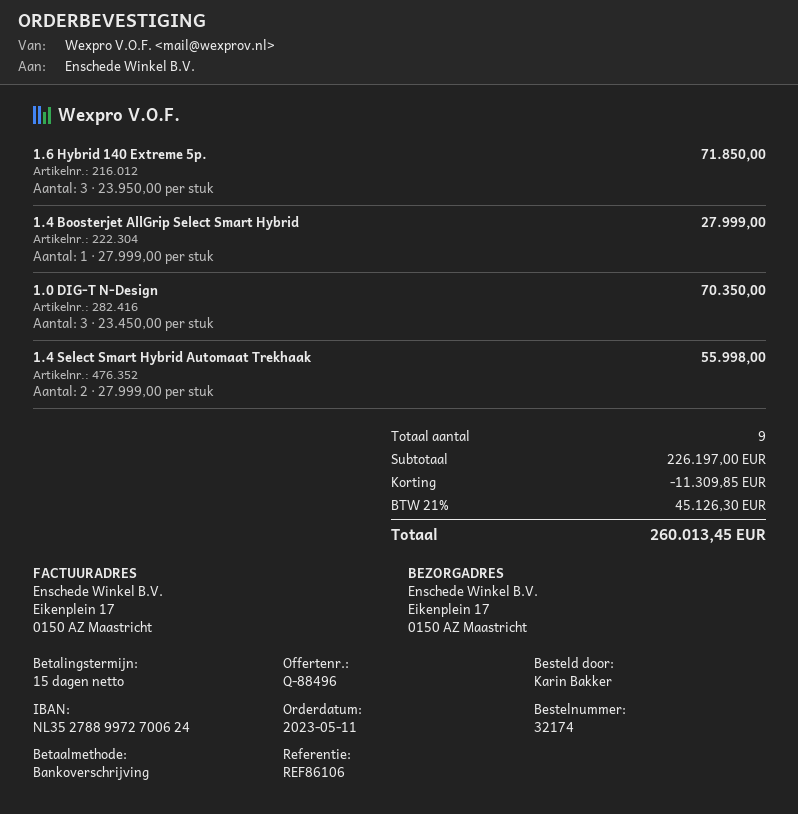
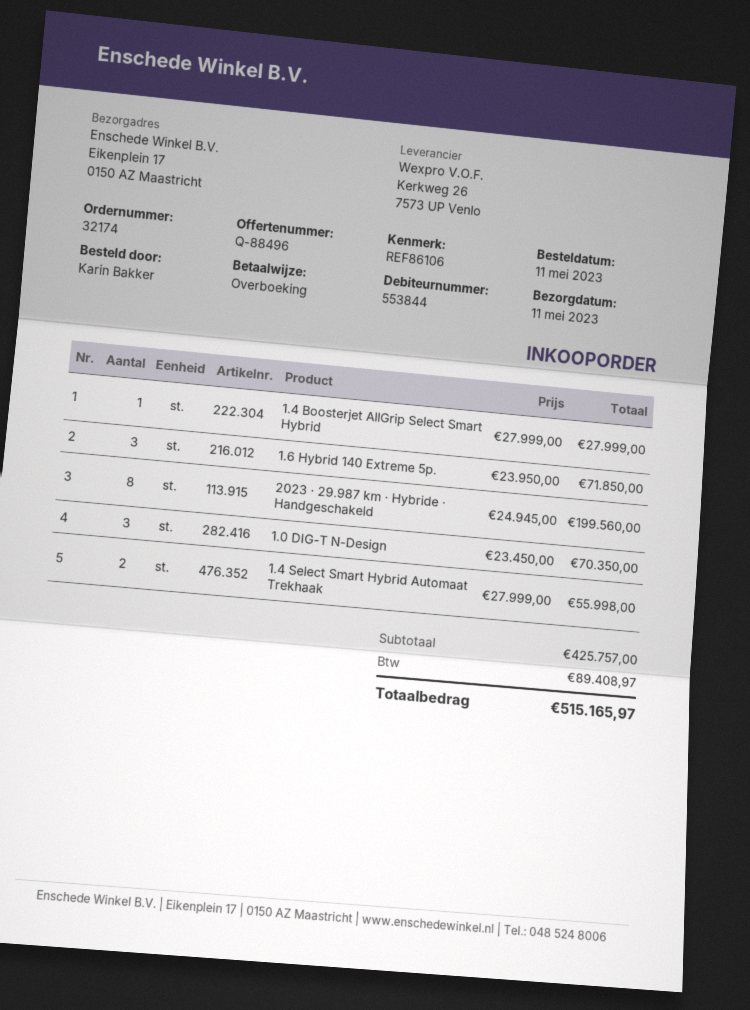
2023 · 29.987 km · Hybride · Handgeschakeld: none -> 8 x 24945.00 = 199560.00
subtotal: 226197.00 -> 425757.00
discount: 11309.85 -> none
tax: 45126.30 -> 89408.97
total: 260013.45 -> 515165.97

